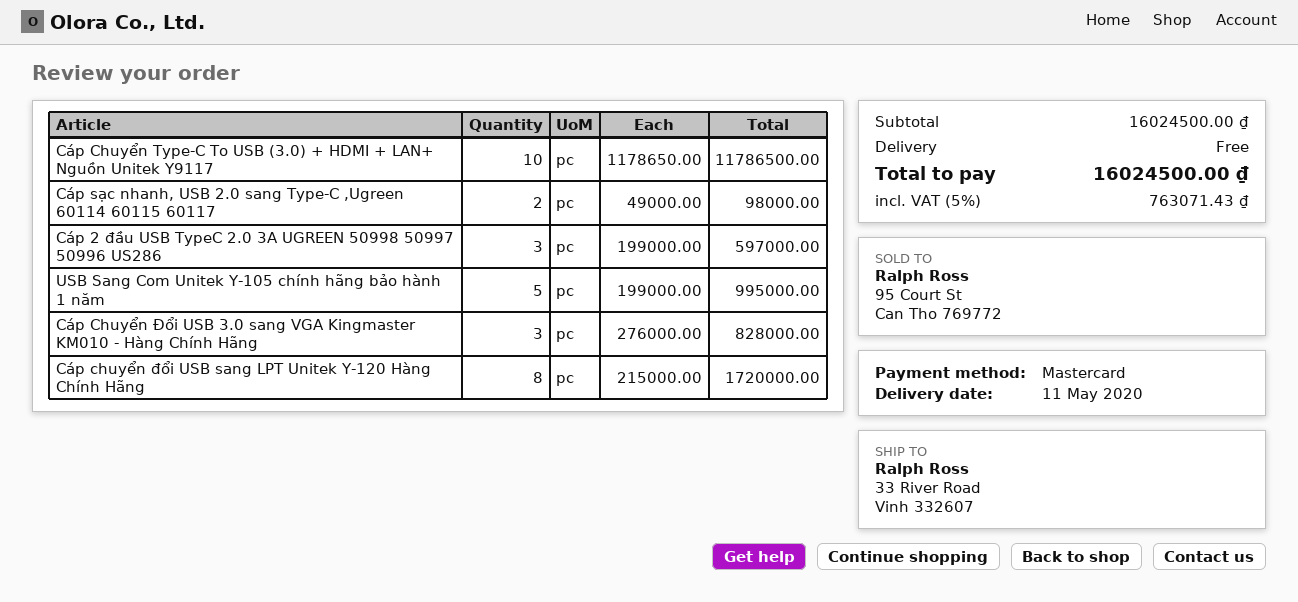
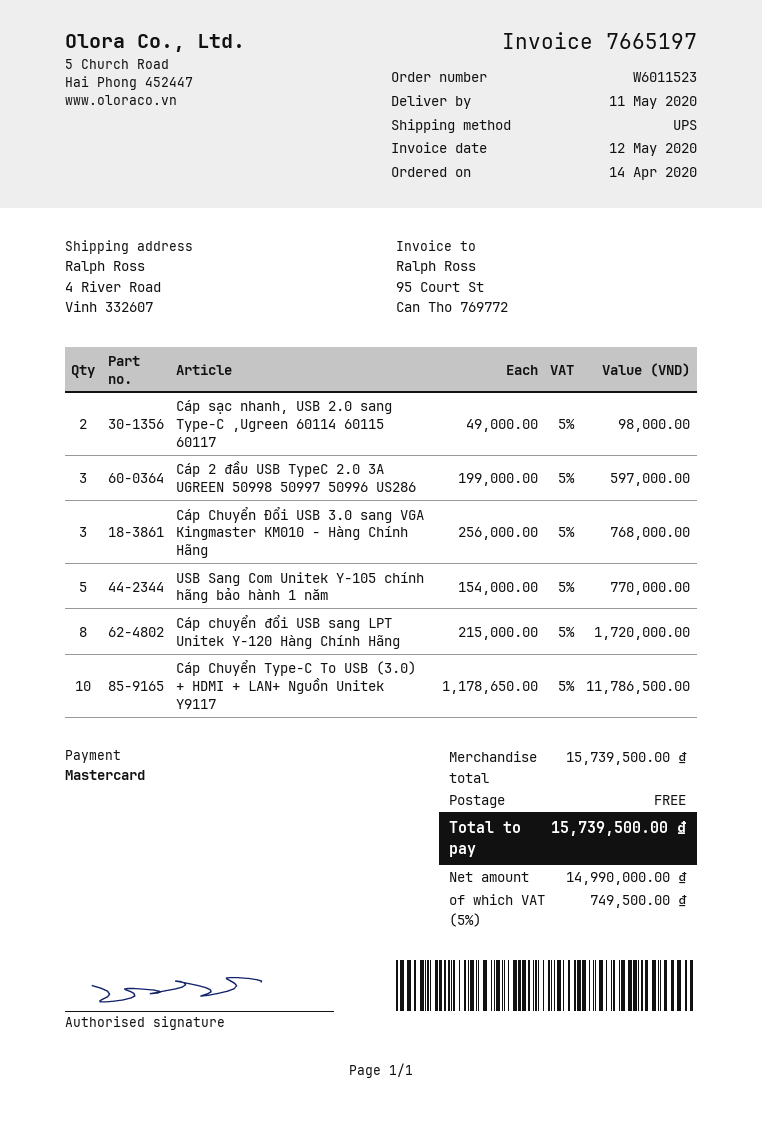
ship to: 33 River Road, Vinh 332607 -> 4 River Road, Vinh 332607
USB Sang Com Unitek Y-105 chính hãng bảo hành 1 năm: 5 x 199000.00 = 995000.00 -> 5 x 154000.00 = 770000.00
Cáp Chuyển Đổi USB 3.0 sang VGA Kingmaster KM010 - Hàng Chính Hãng: 3 x 276000.00 = 828000.00 -> 3 x 256000.00 = 768000.00
subtotal: 16024500.00 -> 15739500.00
tax: 5% = 763071.43 -> 5% = 749500.00
total: 16024500.00 -> 15739500.00

